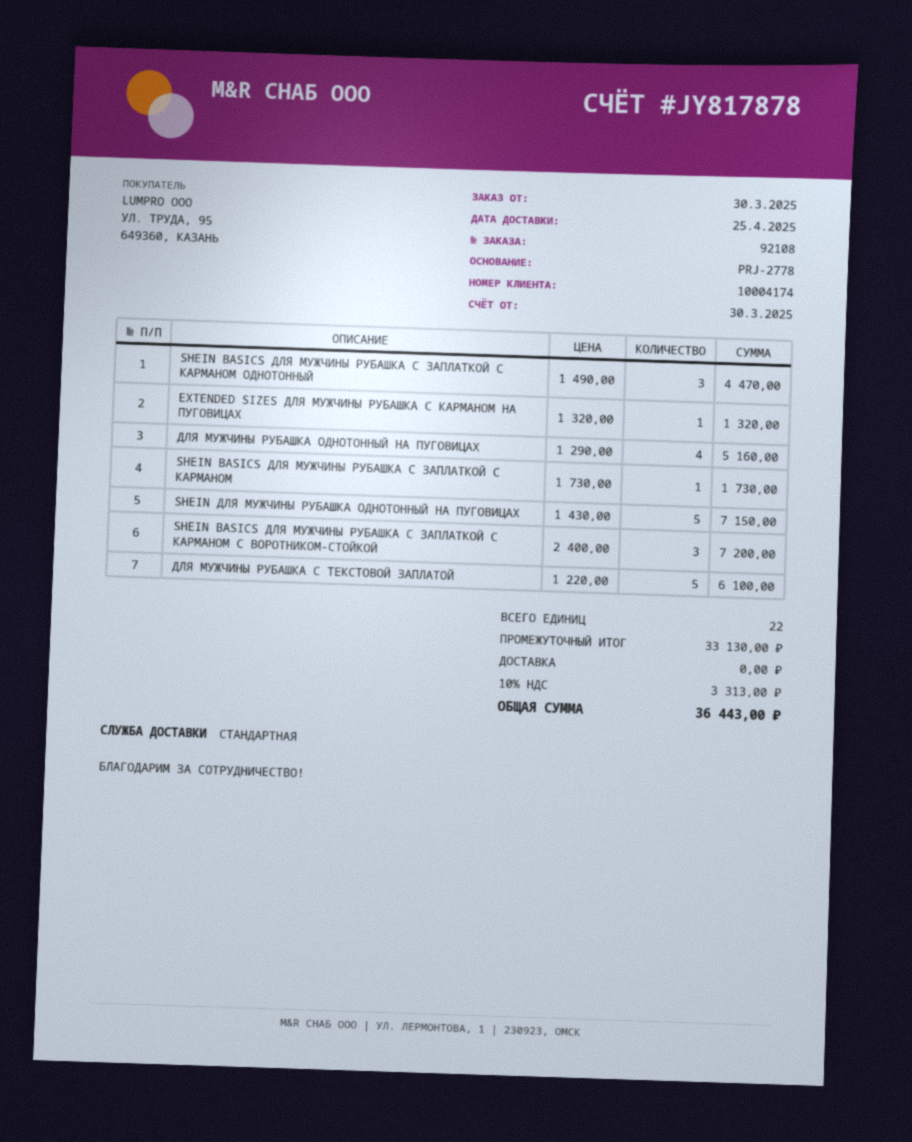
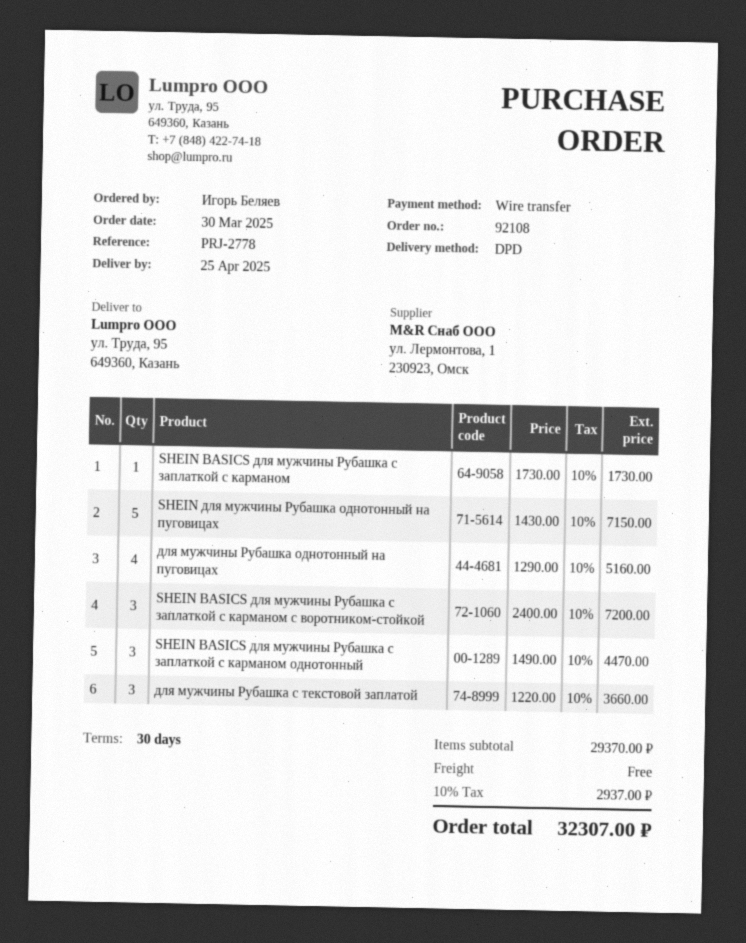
shipping method: standard -> DPD
EXTENDED SIZES ДЛЯ МУЖЧИНЫ РУБАШКА С КАРМАНОМ НА ПУГОВИЦАХ: 1 x 1320.00 = 1320.00 -> none
ДЛЯ МУЖЧИНЫ РУБАШКА С ТЕКСТОВОЙ ЗАПЛАТОЙ: 5 x 1220.00 = 6100.00 -> 3 x 1220.00 = 3660.00
subtotal: 33130.00 -> 29370.00
tax: 10% = 3313.00 -> 10% = 2937.00
total: 36443.00 -> 32307.00

